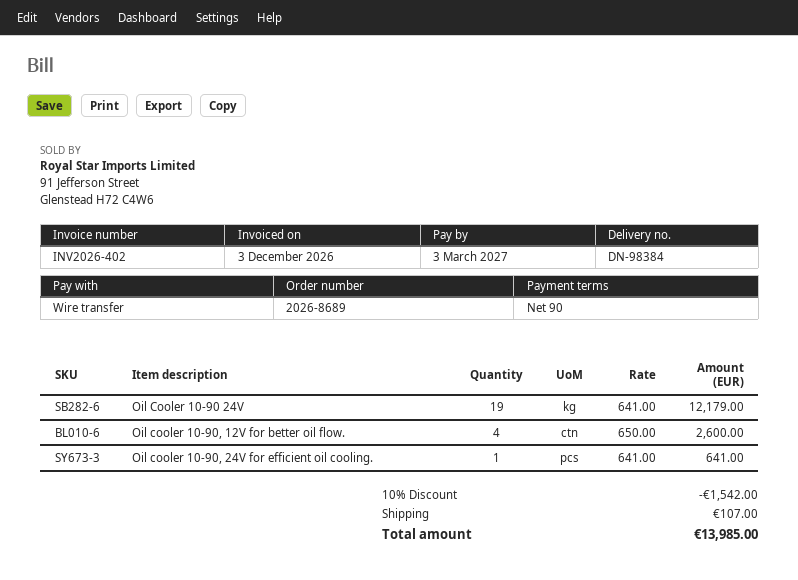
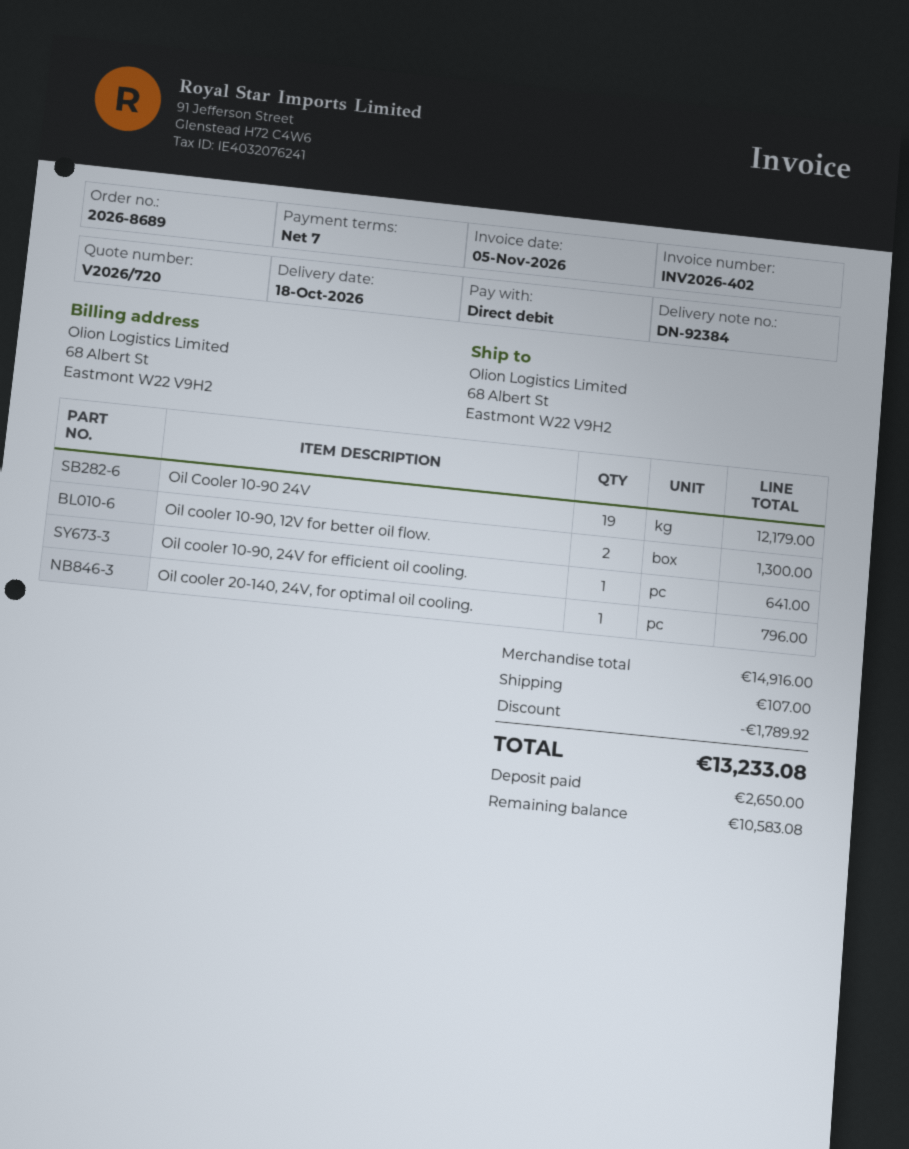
delivery note number: DN-98384 -> DN-92384
invoice date: 2026-12-03 -> 2026-11-05
payment terms: 90 days -> 7 days
payment method: bank transfer -> direct debit
Oil cooler 10-90, 12V for better oil flow.: 4 for 2600.00 -> 2 for 1300.00
Oil cooler 20-140, 24V, for optimal oil cooling.: none -> 1 for 796.00
discount: 1542.00 -> 1789.92
total: 13985.00 -> 13233.08

